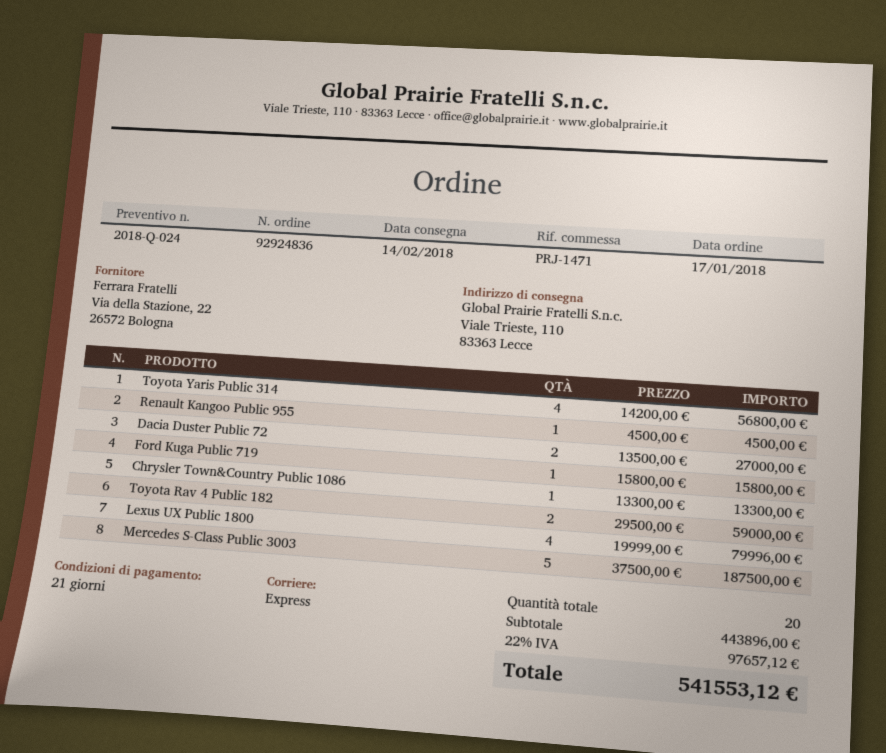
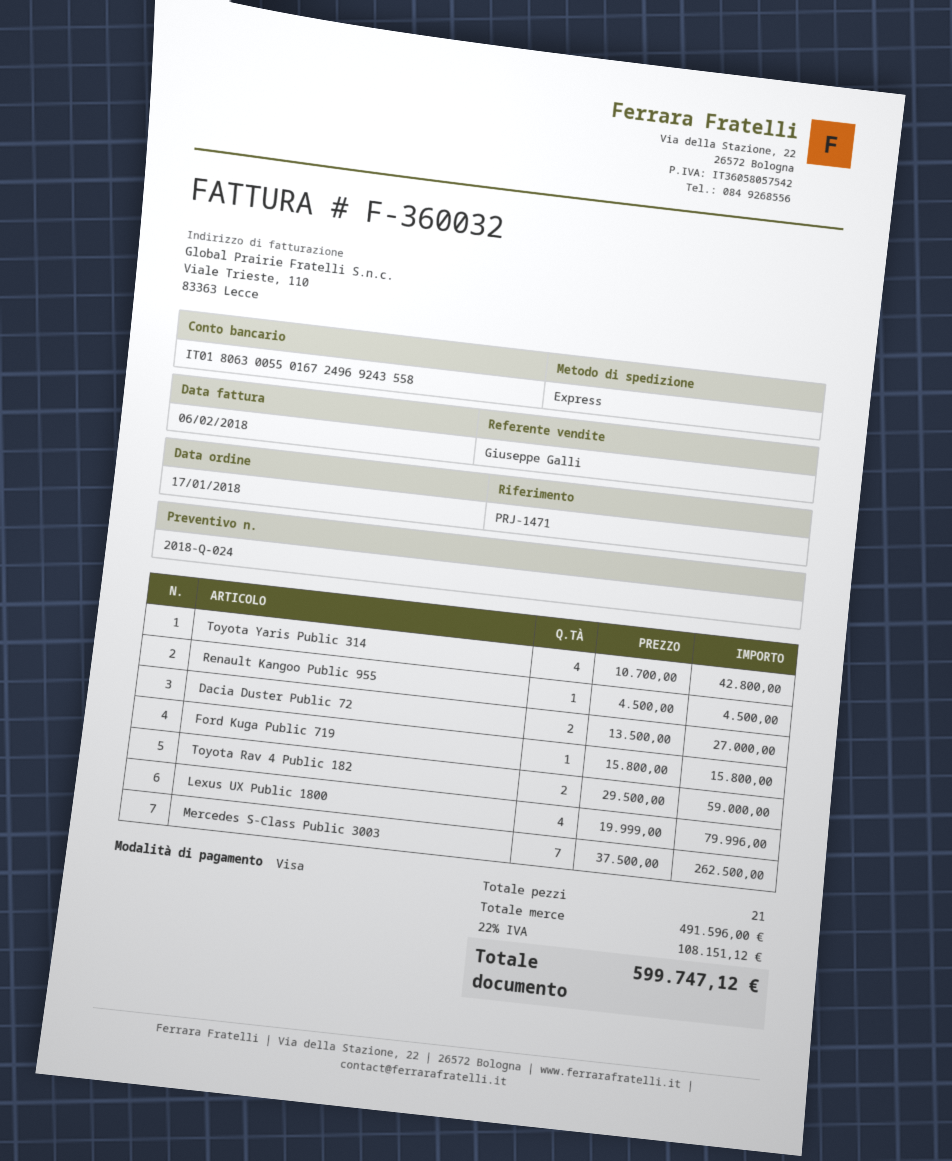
Toyota Yaris Public 314: 4 x 14200.00 = 56800.00 -> 4 x 10700.00 = 42800.00
Chrysler Town&Country Public 1086: 1 x 13300.00 = 13300.00 -> none
Mercedes S-Class Public 3003: 5 x 37500.00 = 187500.00 -> 7 x 37500.00 = 262500.00
total quantity: 20 -> 21
subtotal: 443896.00 -> 491596.00
tax: 22% = 97657.12 -> 22% = 108151.12
total: 541553.12 -> 599747.12

